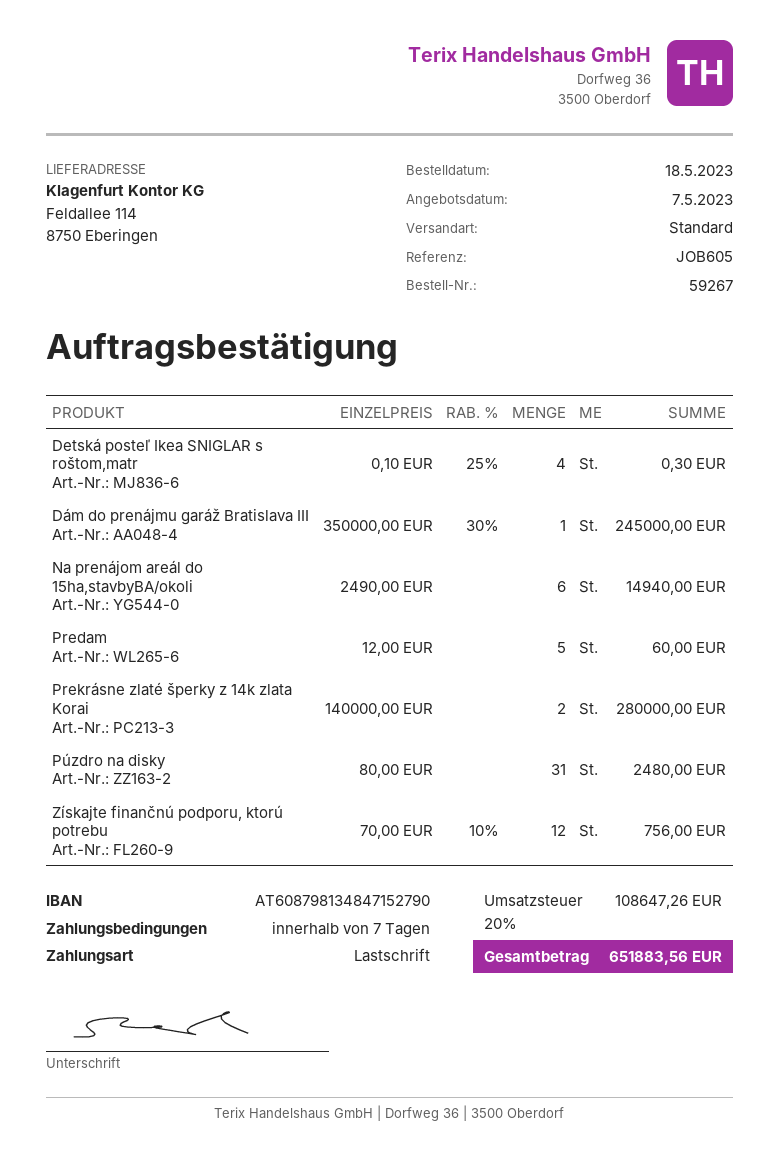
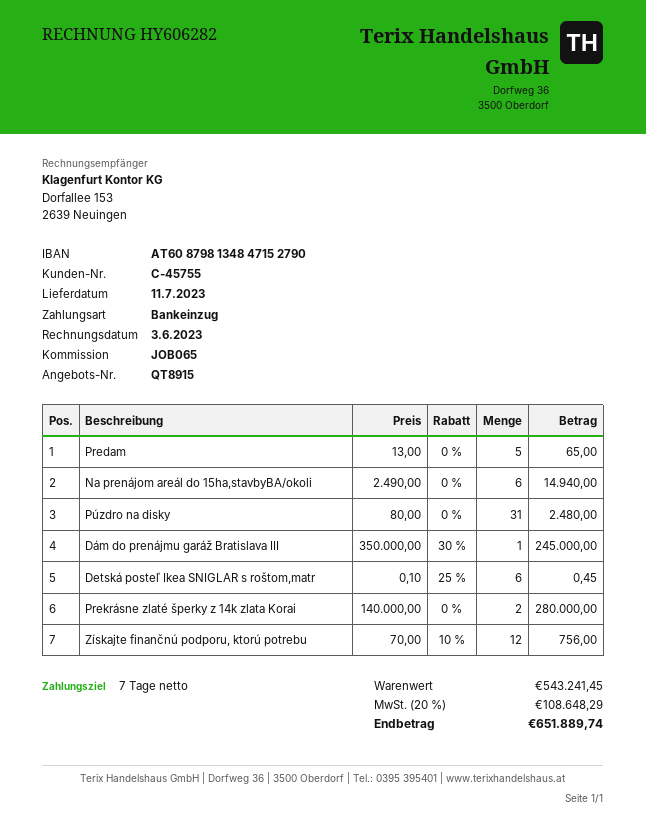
reference: JOB605 -> JOB065
Detská posteľ Ikea SNIGLAR s roštom,matr: 4 x 0.10 - 25% = 0.30 -> 6 x 0.10 - 25% = 0.45
Predam: 5 x 12.00 = 60.00 -> 5 x 13.00 = 65.00
tax: 20% = 108647.26 -> 20% = 108648.29
total: 651883.56 -> 651889.74

